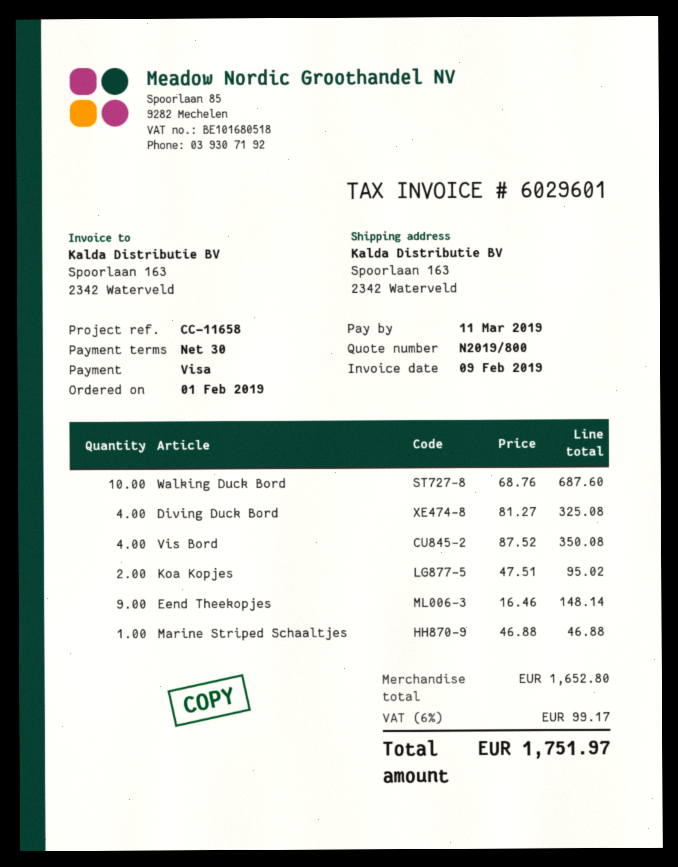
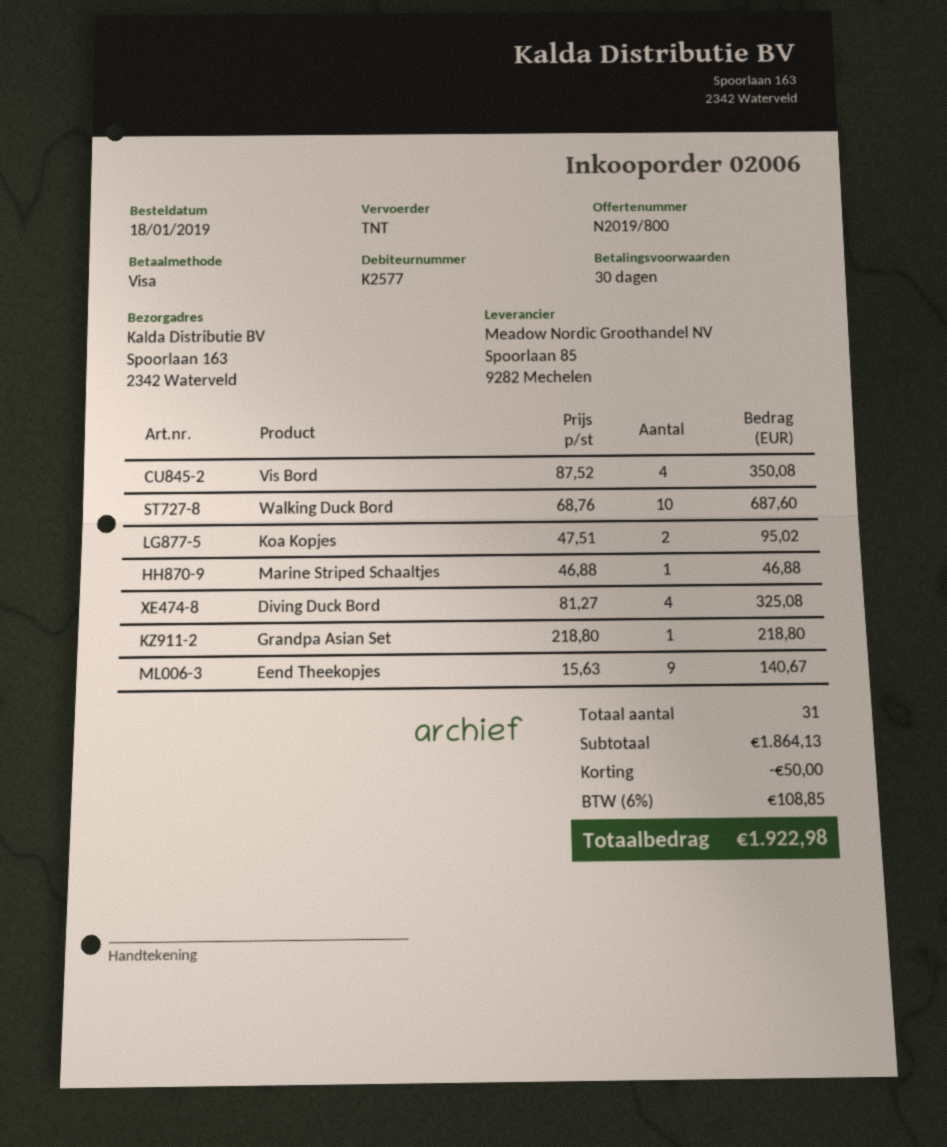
order date: 2019-02-01 -> 2019-01-18
Eend Theekopjes: 9 x 16.46 = 148.14 -> 9 x 15.63 = 140.67
Grandpa Asian Set: none -> 1 x 218.80 = 218.80
subtotal: 1652.80 -> 1864.13
discount: none -> 50.00
tax: 6% = 99.17 -> 6% = 108.85
total: 1751.97 -> 1922.98

